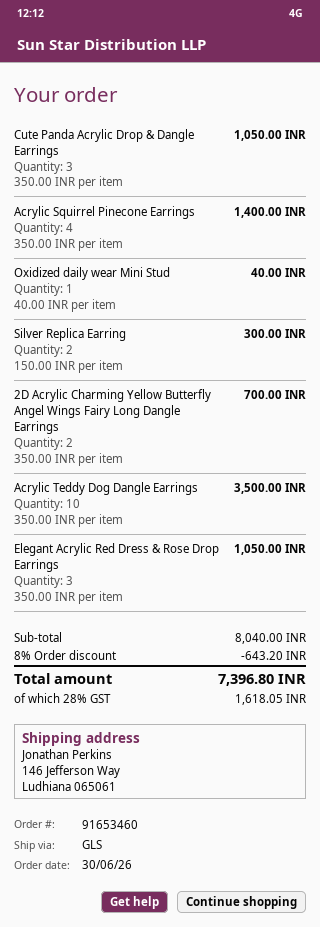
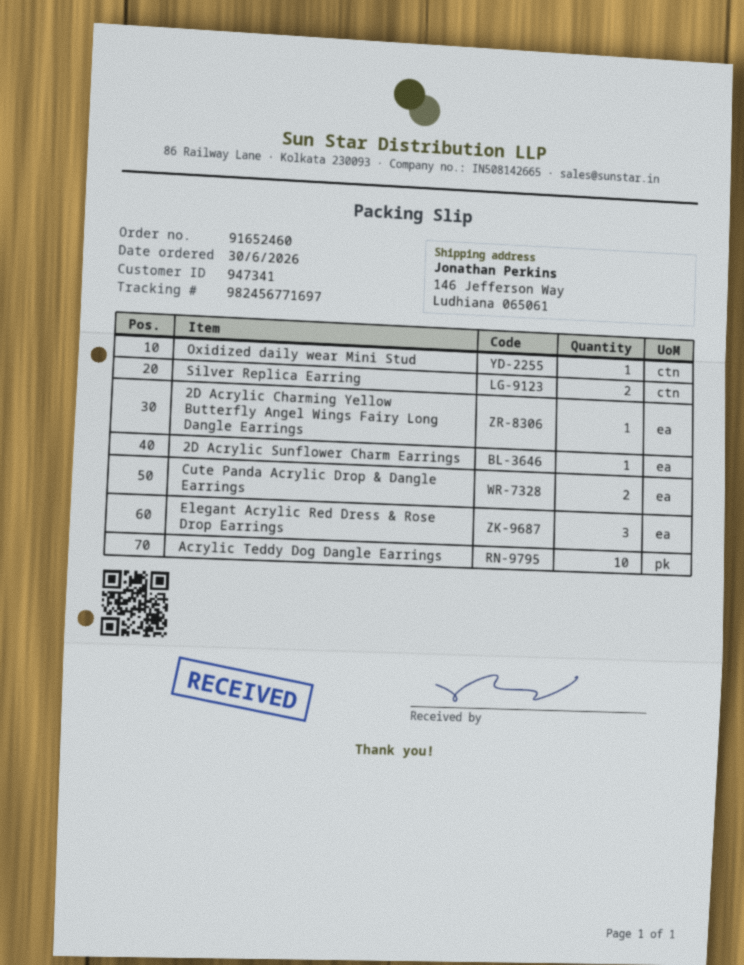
order number: 91653460 -> 91652460
Cute Panda Acrylic Drop & Dangle Earrings: 3 -> 2
Acrylic Squirrel Pinecone Earrings: 4 -> none
2D Acrylic Charming Yellow Butterfly Angel Wings Fairy Long Dangle Earrings: 2 -> 1
2D Acrylic Sunflower Charm Earrings: none -> 1

